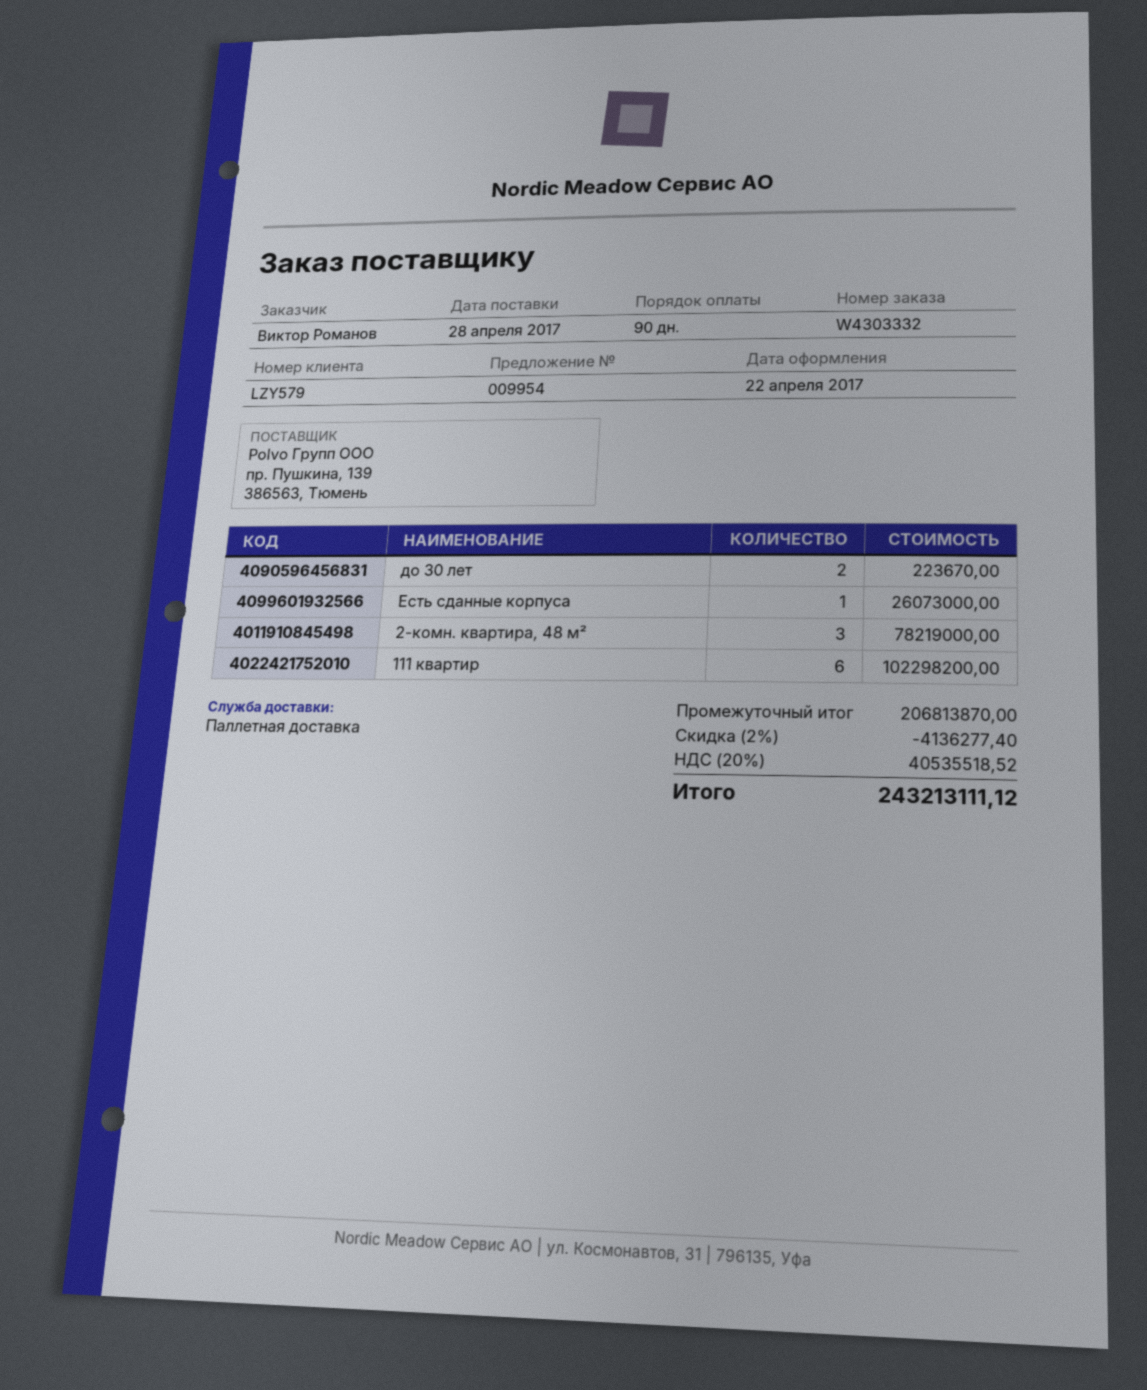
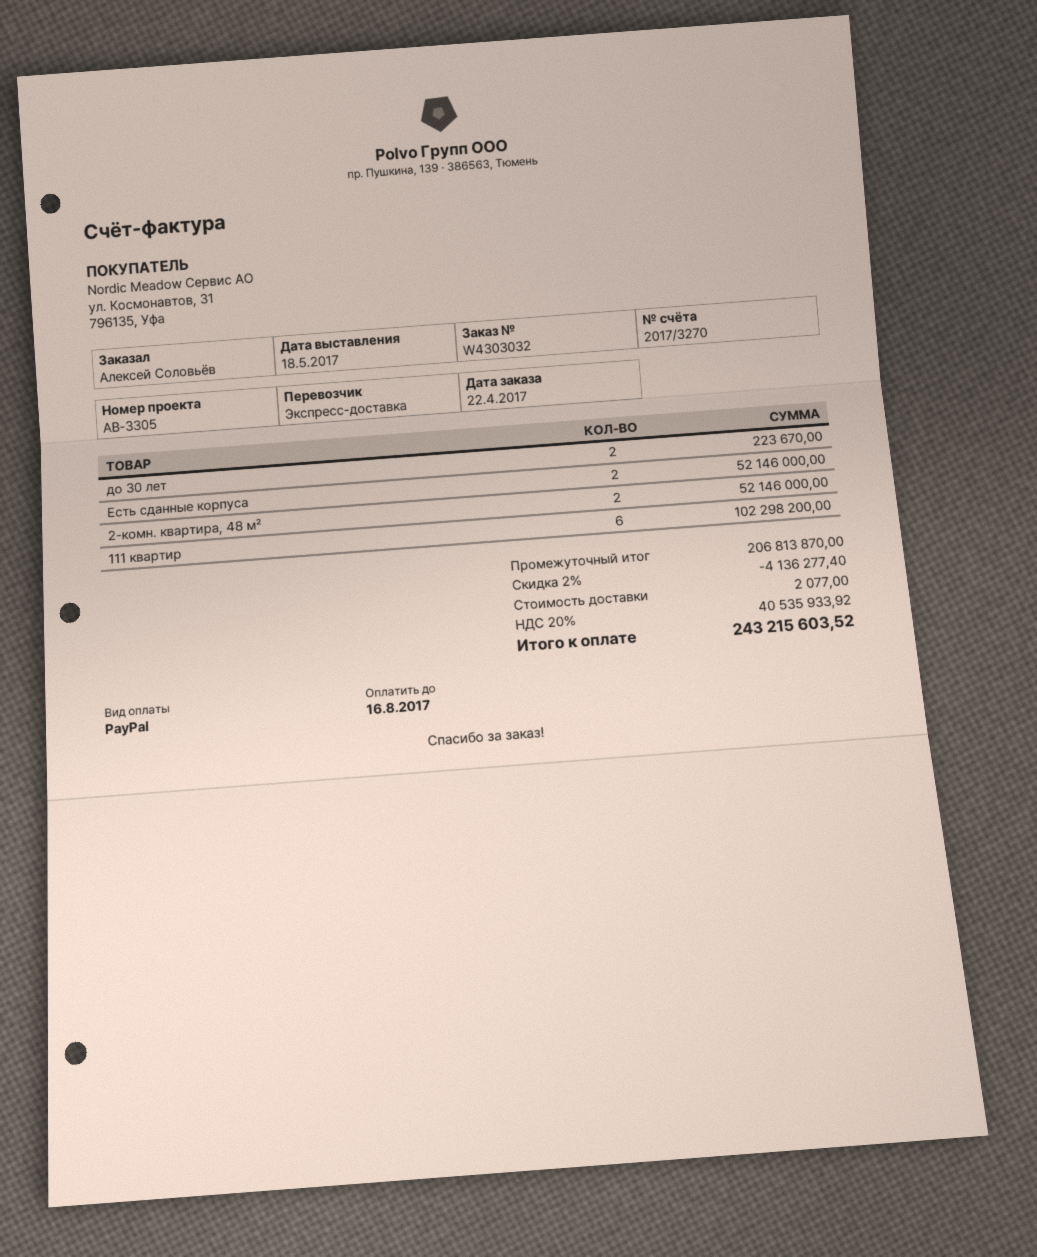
order number: W4303332 -> W4303032
ordered by: Виктор Романов -> Алексей Соловьёв
shipping method: pallet freight -> express
Есть сданные корпуса: 1 for 26073000.00 -> 2 for 52146000.00
2-комн. квартира, 48 м²: 3 for 78219000.00 -> 2 for 52146000.00
shipping: none -> 2077.00
tax: 20% = 40535518.52 -> 20% = 40535933.92
total: 243213111.12 -> 243215603.52

